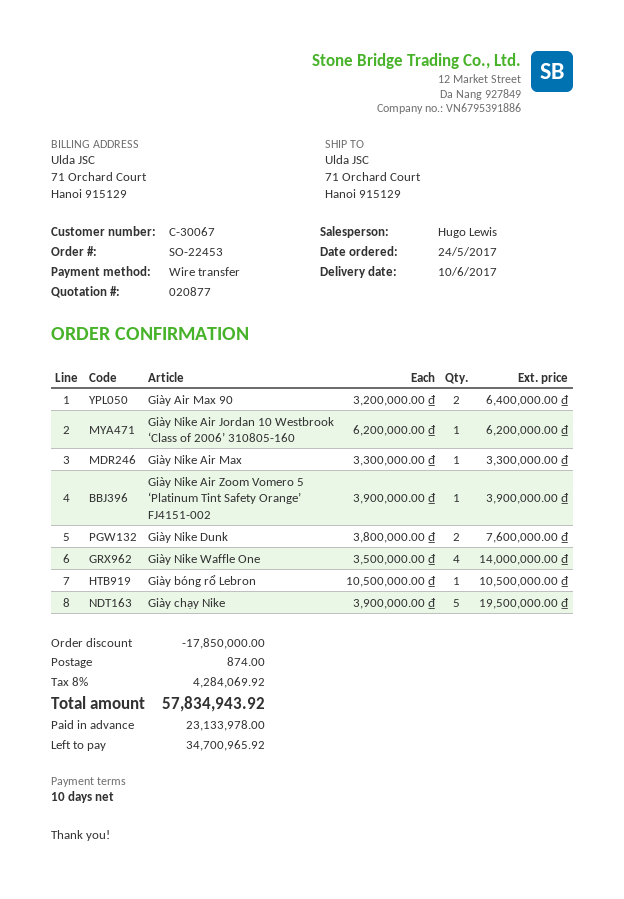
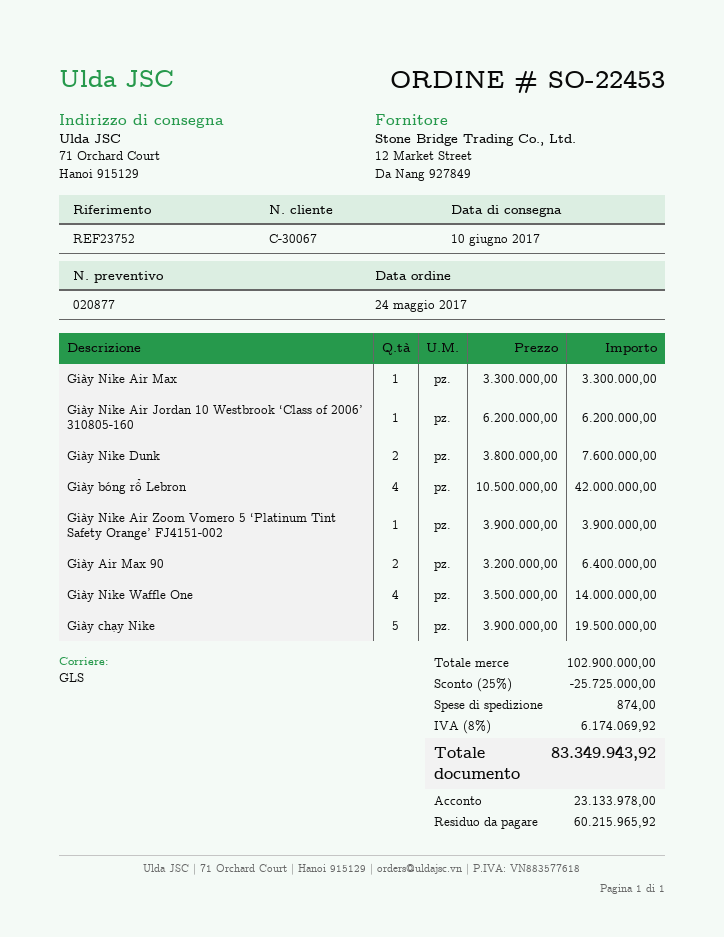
Giày bóng rổ Lebron: 1 x 10500000.00 = 10500000.00 -> 4 x 10500000.00 = 42000000.00
discount: 17850000.00 -> 25725000.00
tax: 8% = 4284069.92 -> 8% = 6174069.92
total: 57834943.92 -> 83349943.92
balance: 34700965.92 -> 60215965.92

